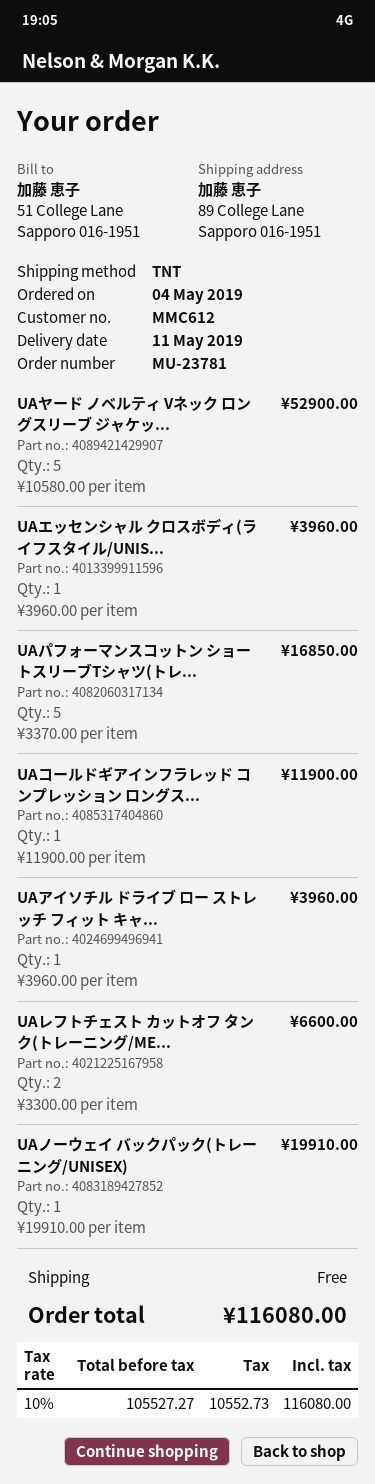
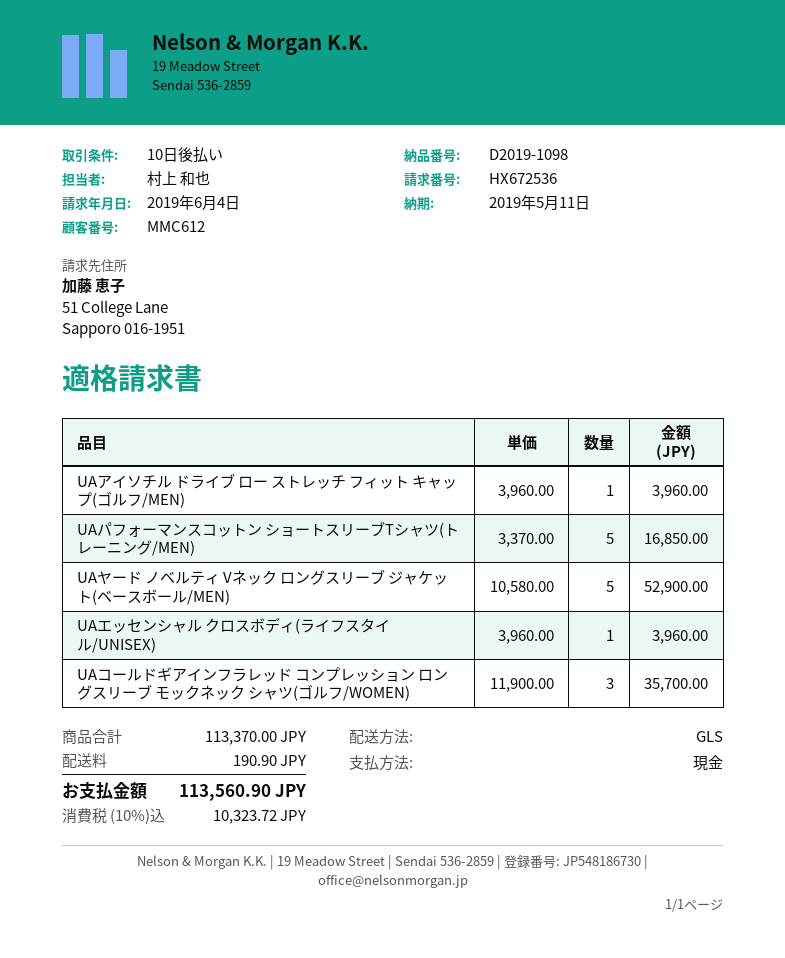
shipping method: TNT -> GLS
UAコールドギアインフラレッド コンプレッション ロングス...: 1 x 11900.00 = 11900.00 -> 3 x 11900.00 = 35700.00
UAレフトチェスト カットオフ タンク(トレーニング/ME...: 2 x 3300.00 = 6600.00 -> none
UAノーウェイ バックパック(トレーニング/UNISEX): 1 x 19910.00 = 19910.00 -> none
shipping: 0.00 -> 190.90
tax: 10% = 10552.73 -> 10% = 10323.72
total: 116080.00 -> 113560.90

